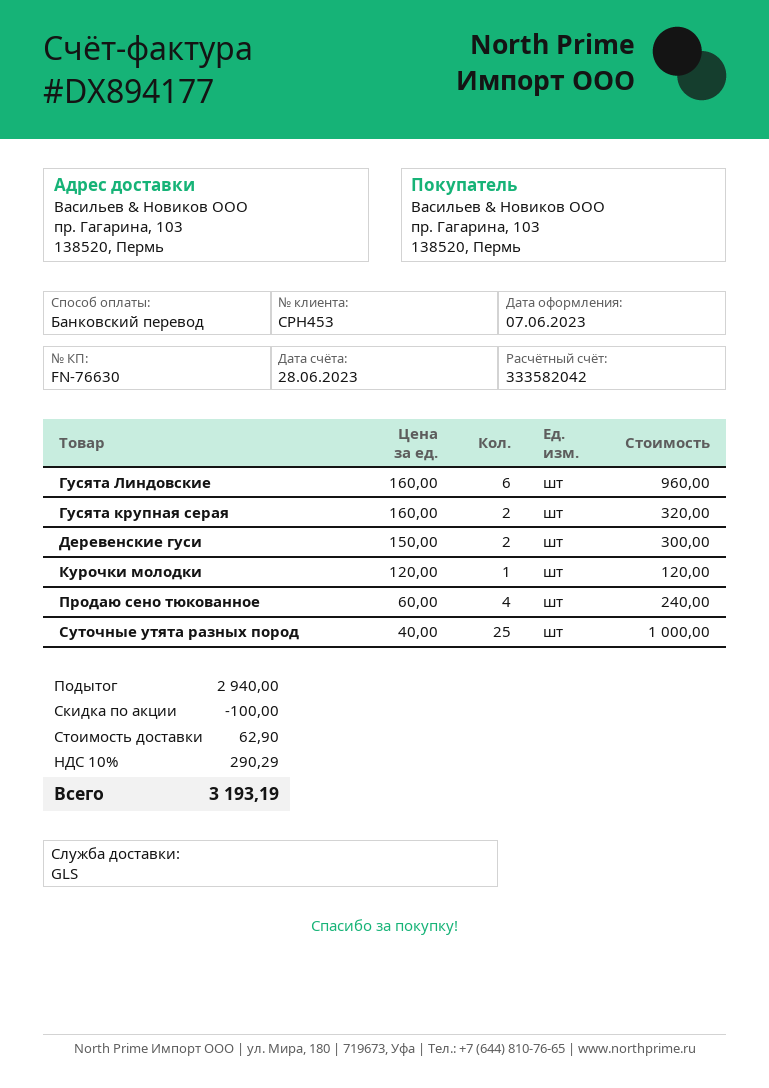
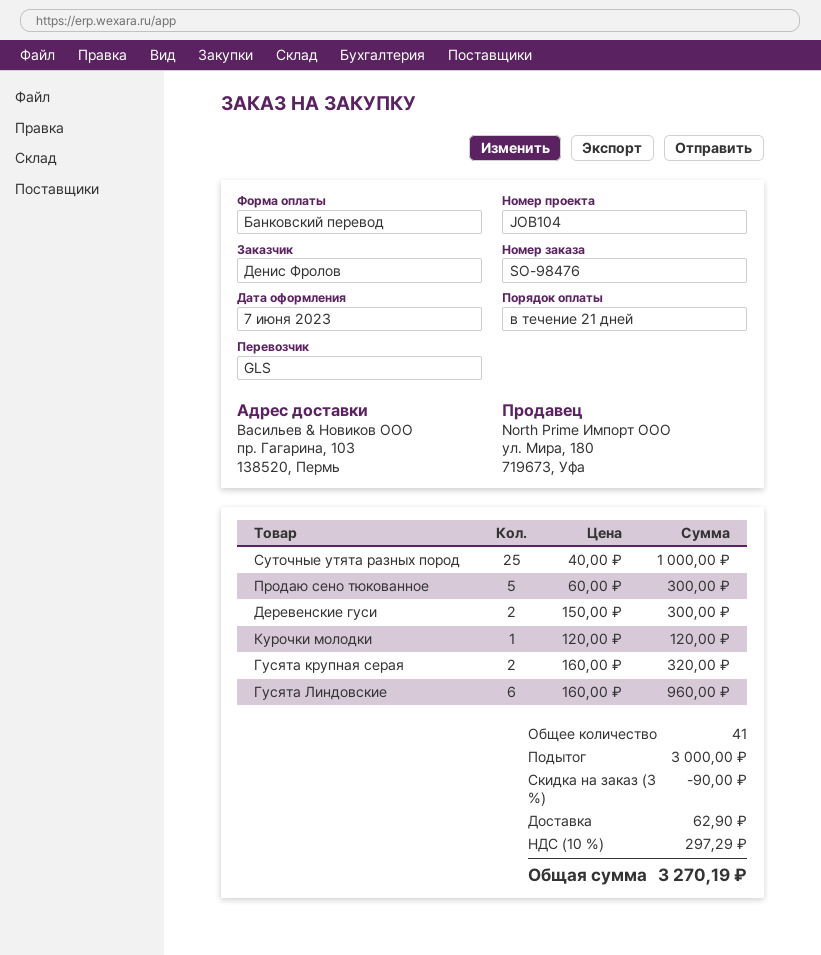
Продаю сено тюкованное: 4 x 60.00 = 240.00 -> 5 x 60.00 = 300.00
subtotal: 2940.00 -> 3000.00
discount: 100.00 -> 90.00
tax: 10% = 290.29 -> 10% = 297.29
total: 3193.19 -> 3270.19

